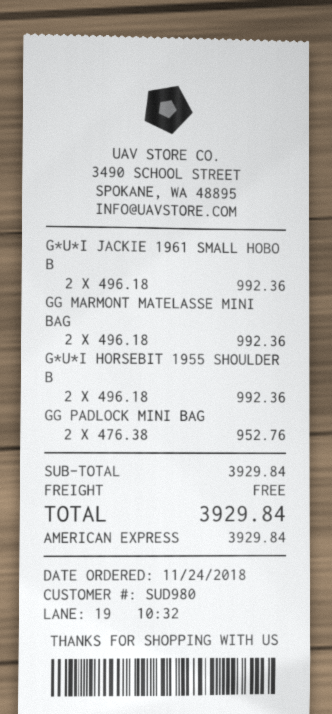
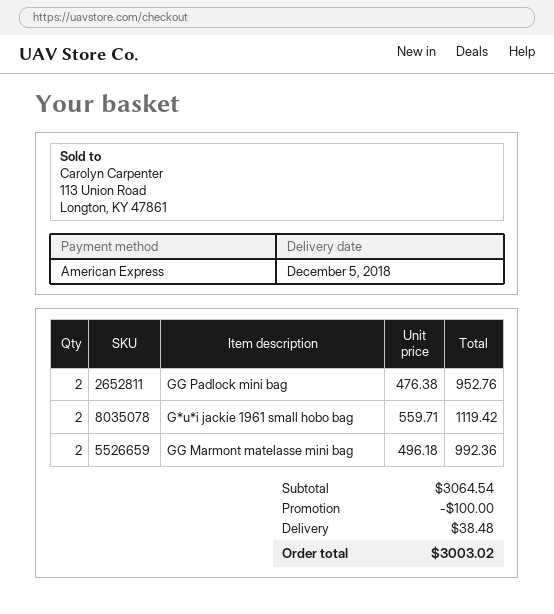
G*U*I JACKIE 1961 SMALL HOBO B: 2 x 496.18 = 992.36 -> 2 x 559.71 = 1119.42
G*U*I HORSEBIT 1955 SHOULDER B: 2 x 496.18 = 992.36 -> none
subtotal: 3929.84 -> 3064.54
discount: none -> 100.00
shipping: 0.00 -> 38.48
total: 3929.84 -> 3003.02

